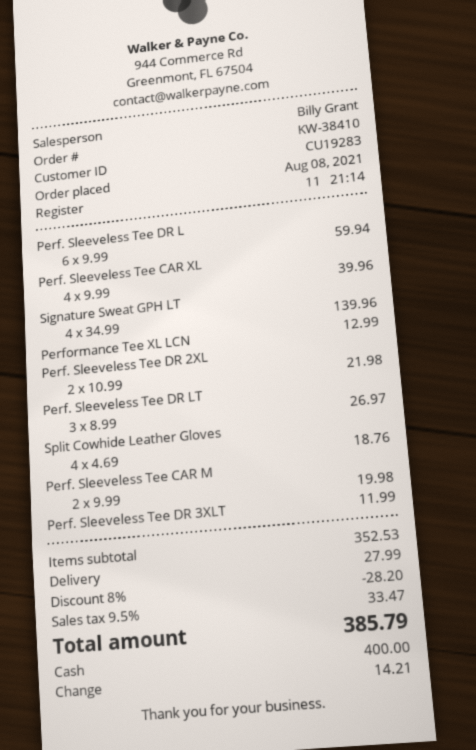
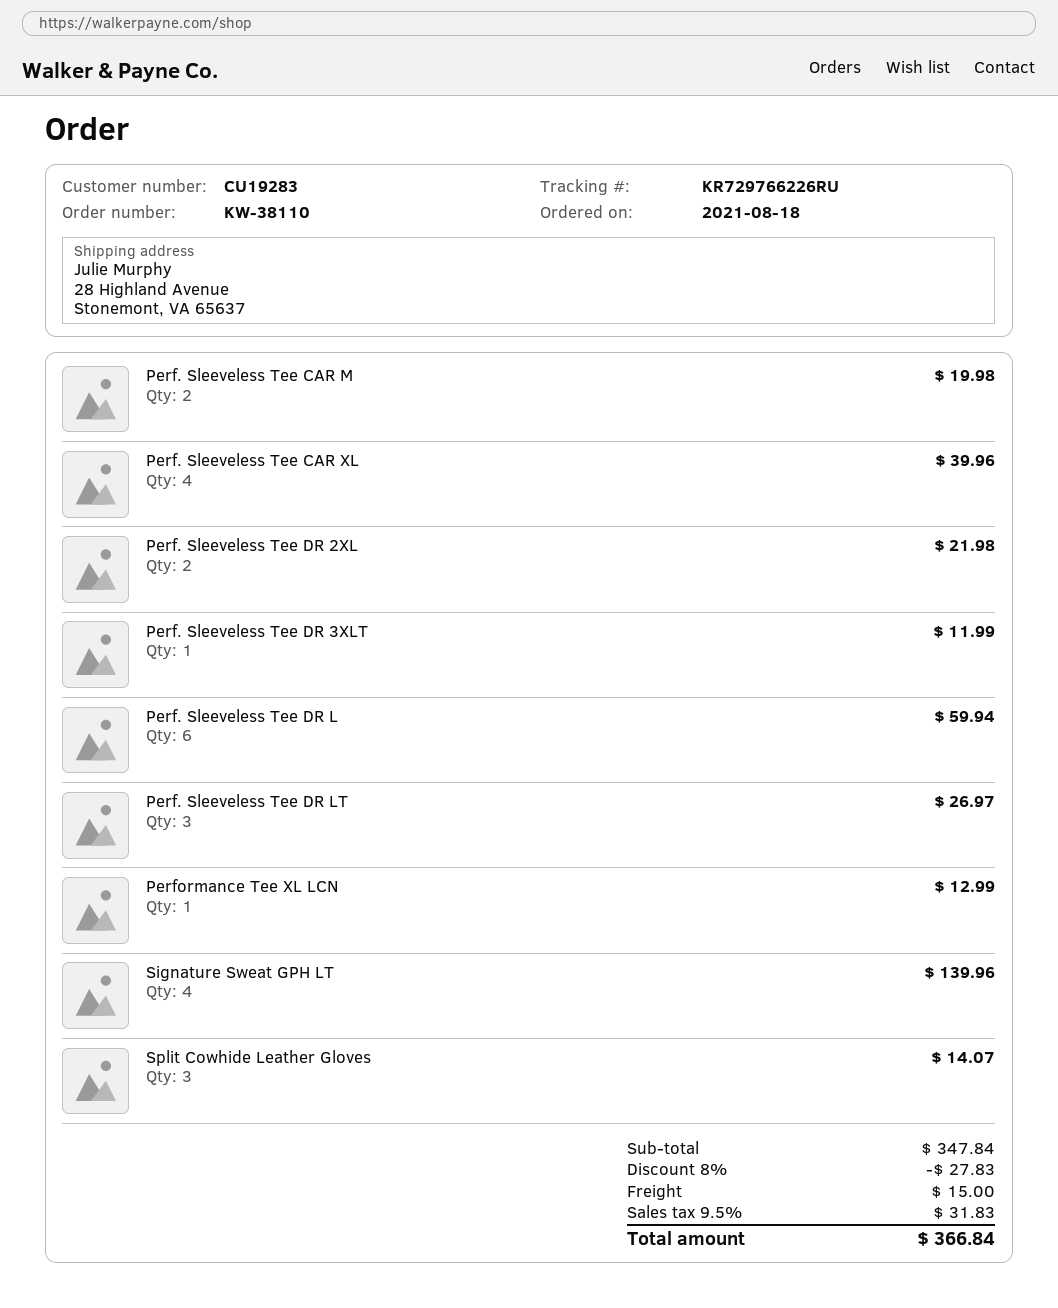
order number: KW-38410 -> KW-38110
order date: 2021-08-08 -> 2021-08-18
Split Cowhide Leather Gloves: 4 for 18.76 -> 3 for 14.07
subtotal: 352.53 -> 347.84
discount: 8% = 28.20 -> 8% = 27.83
shipping: 27.99 -> 15.00
tax: 9.5% = 33.47 -> 9.5% = 31.83
total: 385.79 -> 366.84

